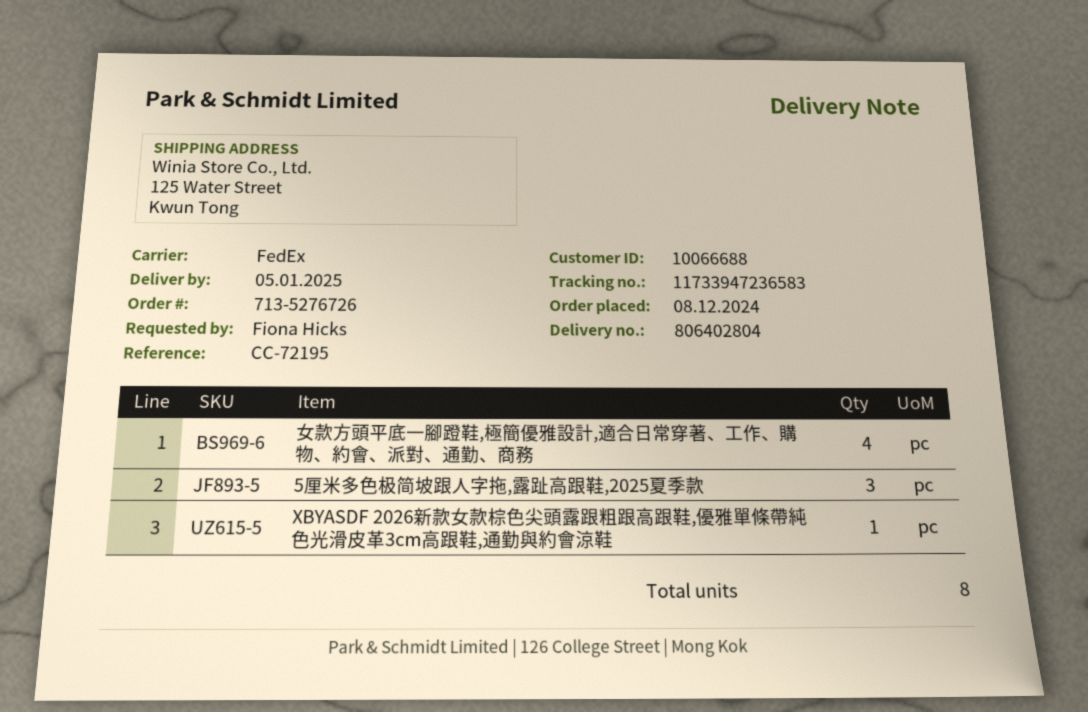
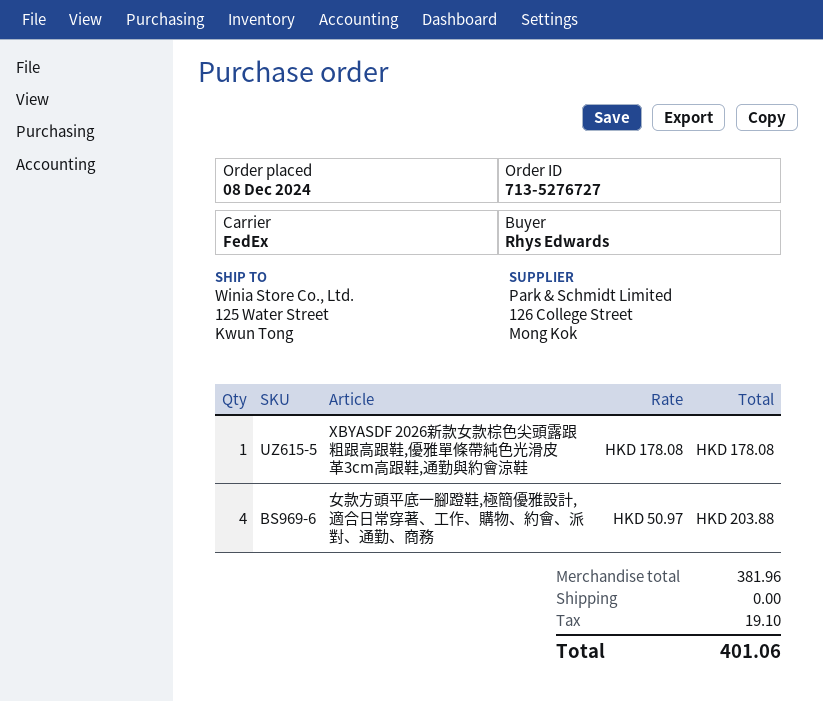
order number: 713-5276726 -> 713-5276727
ordered by: Fiona Hicks -> Rhys Edwards
5厘米多色极简坡跟人字拖,露趾高跟鞋,2025夏季款: 3 -> none

